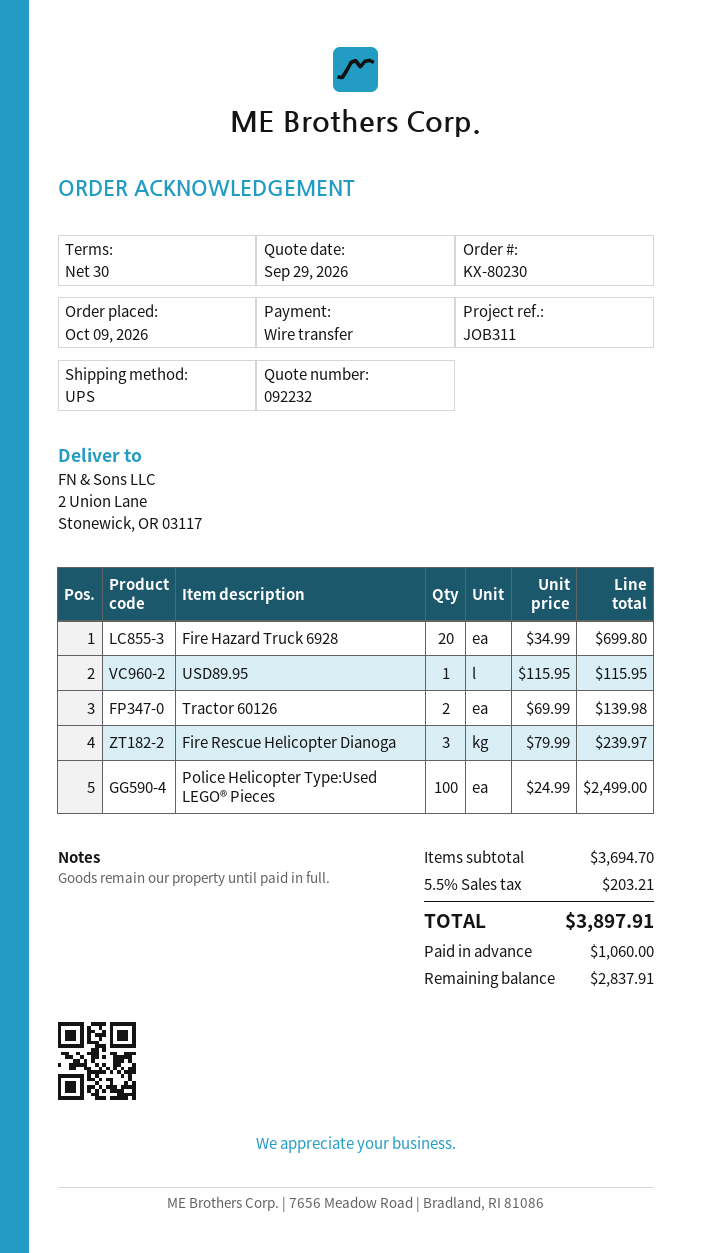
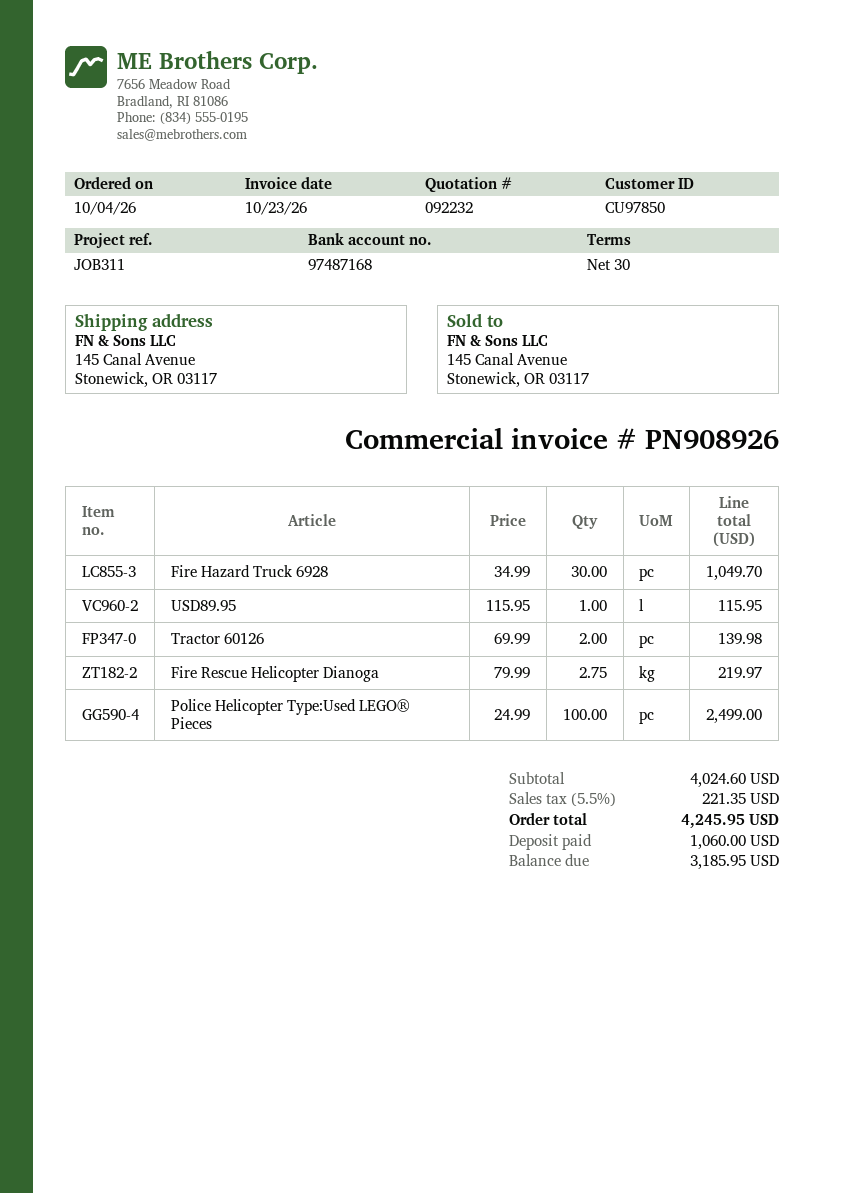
order date: 2026-10-09 -> 2026-10-04
ship to: 2 Union Lane, Stonewick, OR 03117 -> 145 Canal Avenue, Stonewick, OR 03117
Fire Hazard Truck 6928: 20 x 34.99 = 699.80 -> 30 x 34.99 = 1049.70
Fire Rescue Helicopter Dianoga: 3 x 79.99 = 239.97 -> 2.75 x 79.99 = 219.97
subtotal: 3694.70 -> 4024.60
tax: 5.5% = 203.21 -> 5.5% = 221.35
total: 3897.91 -> 4245.95
balance: 2837.91 -> 3185.95

